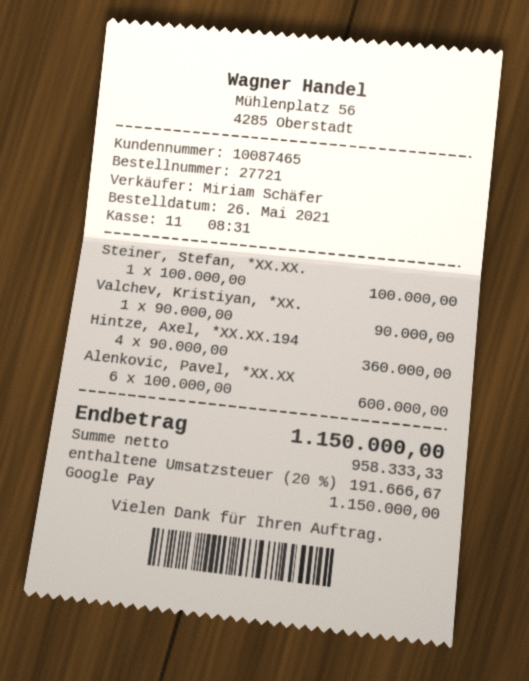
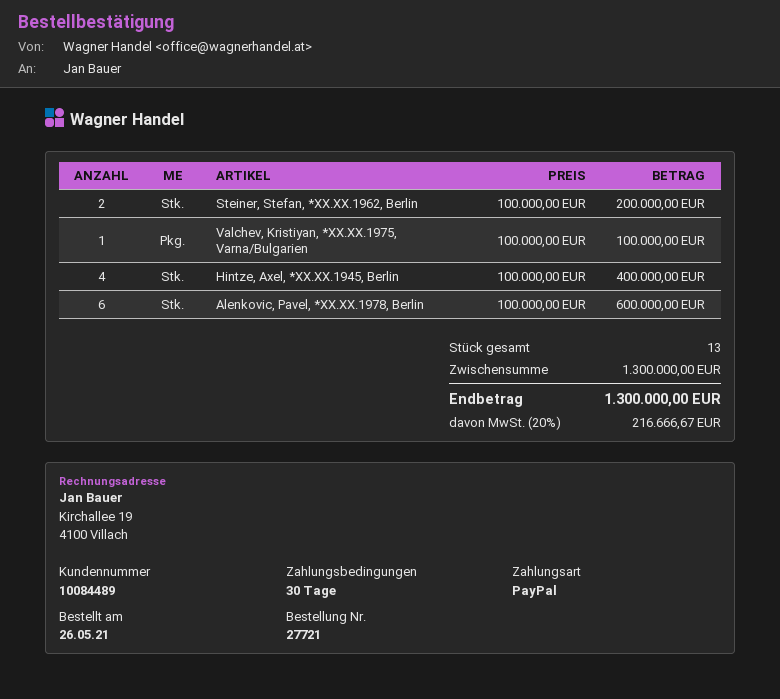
customer number: 10087465 -> 10084489
payment method: Google Pay -> PayPal
Steiner, Stefan, *XX.XX.: 1 x 100000.00 = 100000.00 -> 2 x 100000.00 = 200000.00
Valchev, Kristiyan, *XX.: 1 x 90000.00 = 90000.00 -> 1 x 100000.00 = 100000.00
Hintze, Axel, *XX.XX.194: 4 x 90000.00 = 360000.00 -> 4 x 100000.00 = 400000.00
tax: 20% = 191666.67 -> 20% = 216666.67
total: 1150000.00 -> 1300000.00

